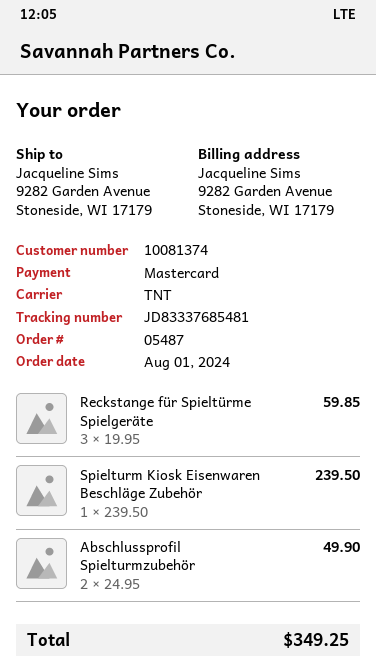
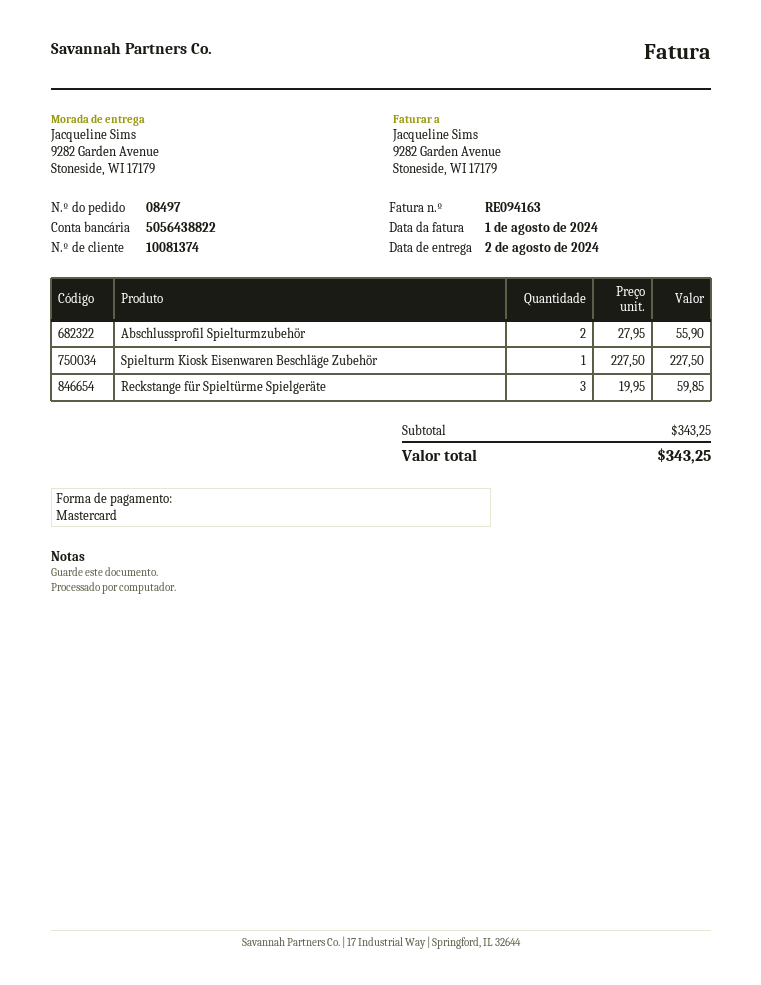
order number: 05487 -> 08497
Spielturm Kiosk Eisenwaren Beschläge Zubehör: 1 x 239.50 = 239.50 -> 1 x 227.50 = 227.50
Abschlussprofil Spielturmzubehör: 2 x 24.95 = 49.90 -> 2 x 27.95 = 55.90
total: 349.25 -> 343.25

